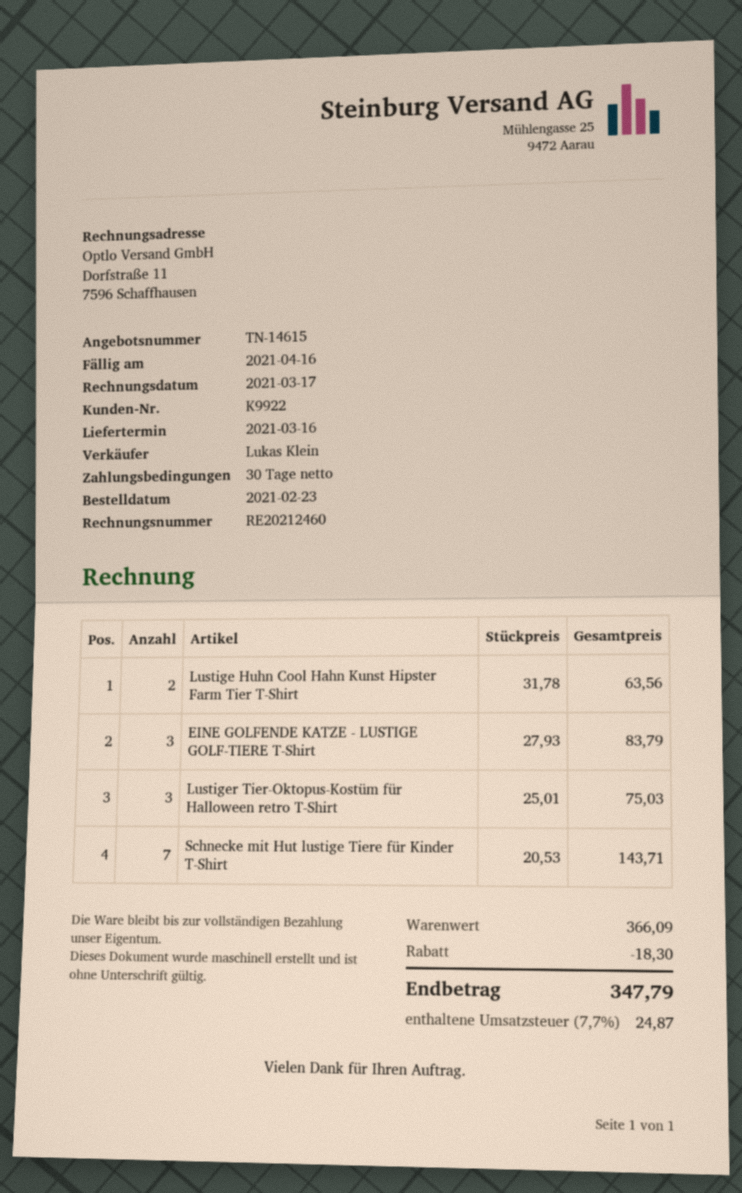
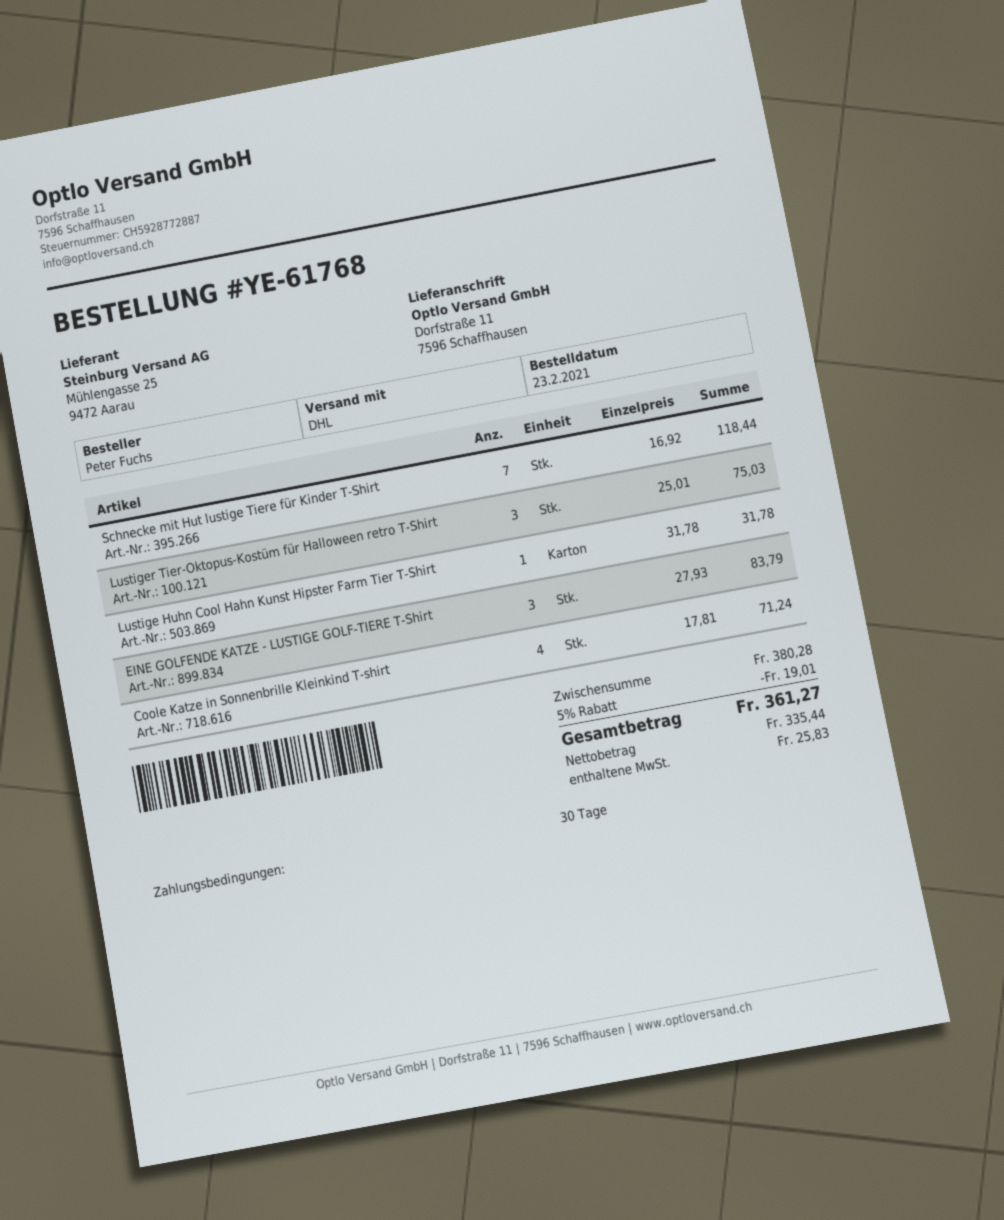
Lustige Huhn Cool Hahn Kunst Hipster Farm Tier T-Shirt: 2 x 31.78 = 63.56 -> 1 x 31.78 = 31.78
Schnecke mit Hut lustige Tiere für Kinder T-Shirt: 7 x 20.53 = 143.71 -> 7 x 16.92 = 118.44
Coole Katze in Sonnenbrille Kleinkind T-shirt: none -> 4 x 17.81 = 71.24
subtotal: 366.09 -> 380.28
discount: 18.30 -> 19.01
tax: 24.87 -> 25.83
total: 347.79 -> 361.27

